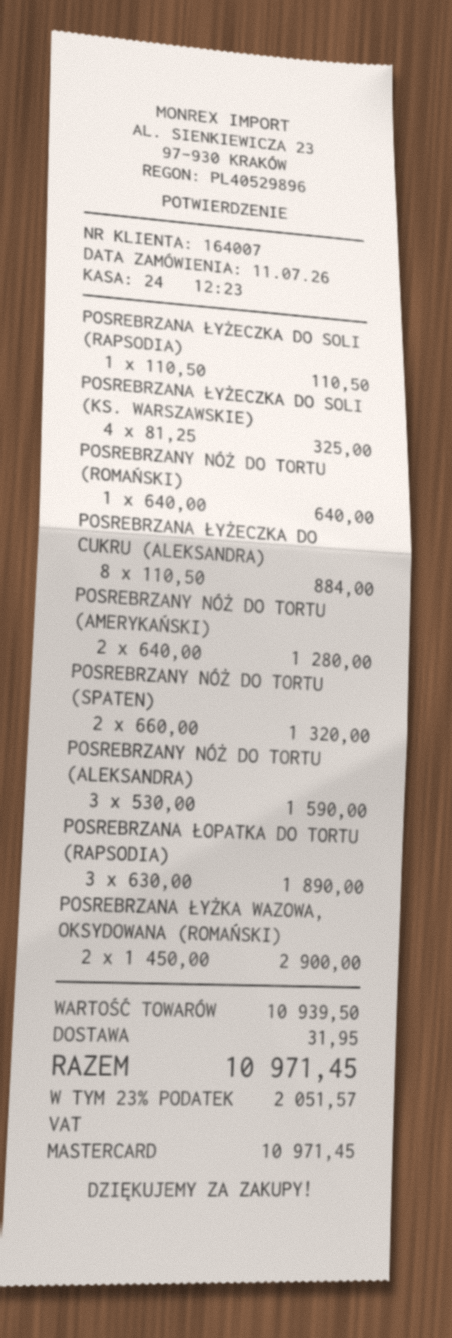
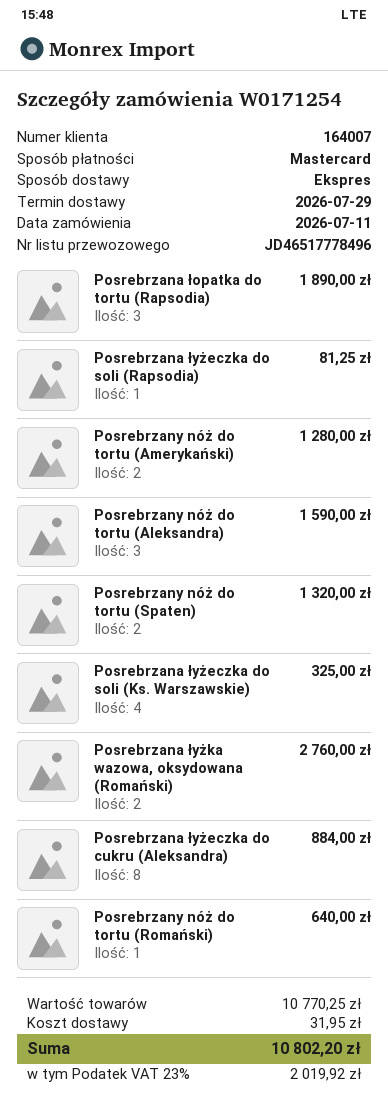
POSREBRZANA ŁYŻECZKA DO SOLI (RAPSODIA): 1 for 110.50 -> 1 for 81.25
POSREBRZANA ŁYŻKA WAZOWA, OKSYDOWANA (ROMAŃSKI): 2 for 2900.00 -> 2 for 2760.00
subtotal: 10939.50 -> 10770.25
tax: 23% = 2051.57 -> 23% = 2019.92
total: 10971.45 -> 10802.20

